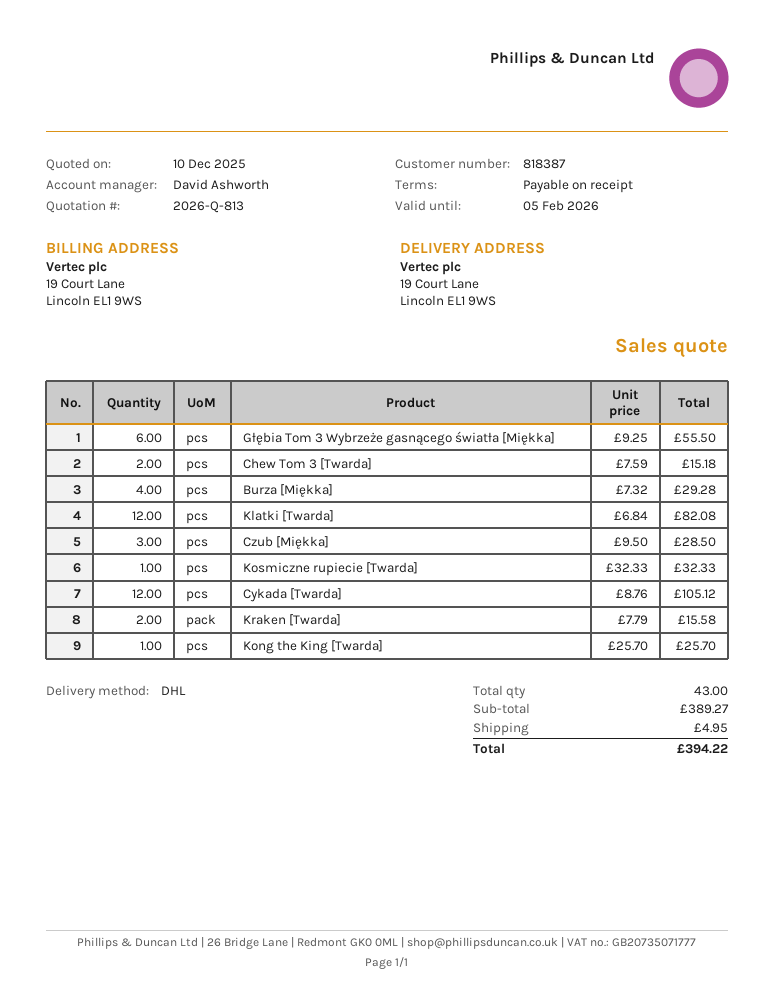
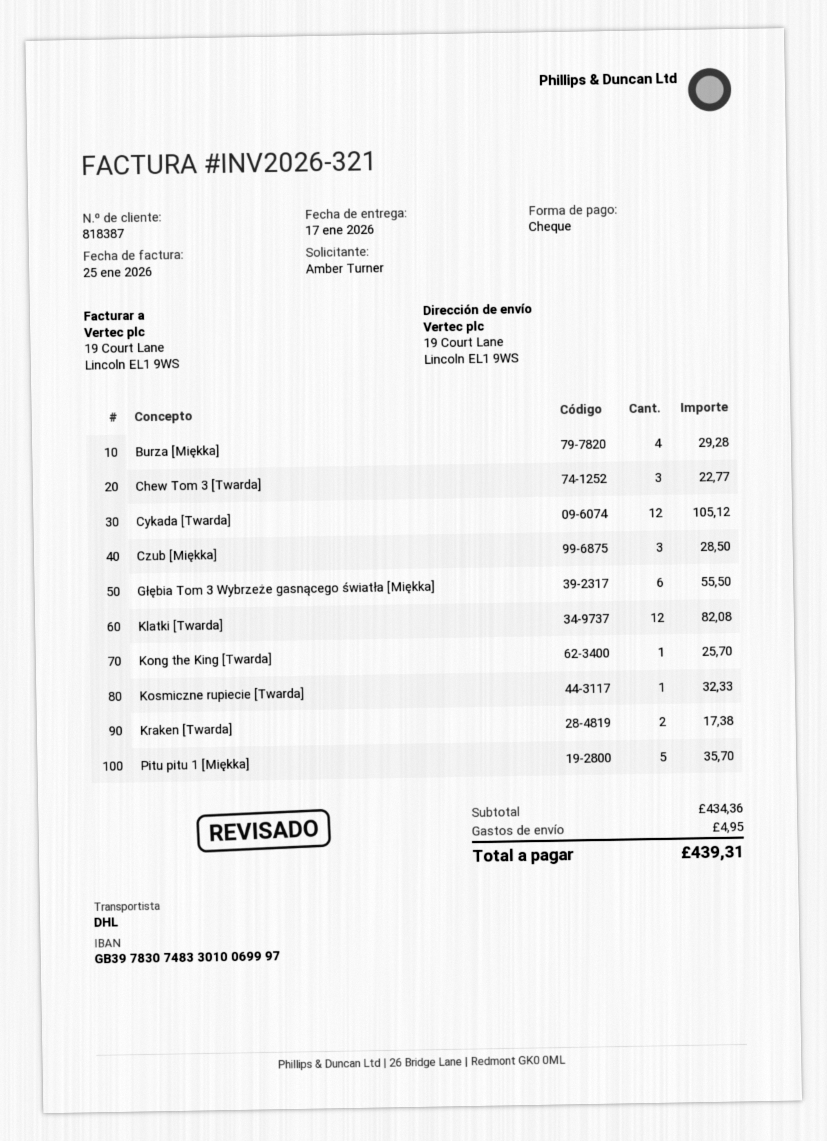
Chew Tom 3 [Twarda]: 2 for 15.18 -> 3 for 22.77
Kraken [Twarda]: 2 for 15.58 -> 2 for 17.38
Pitu pitu 1 [Miękka]: none -> 5 for 35.70
subtotal: 389.27 -> 434.36
total: 394.22 -> 439.31

